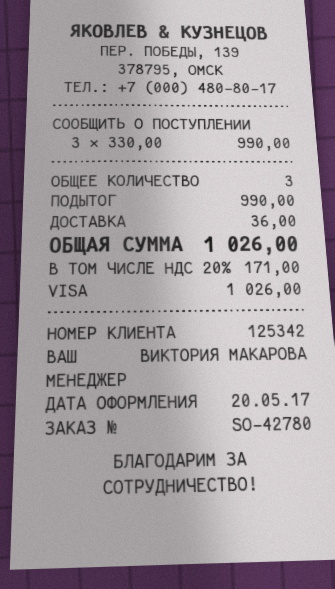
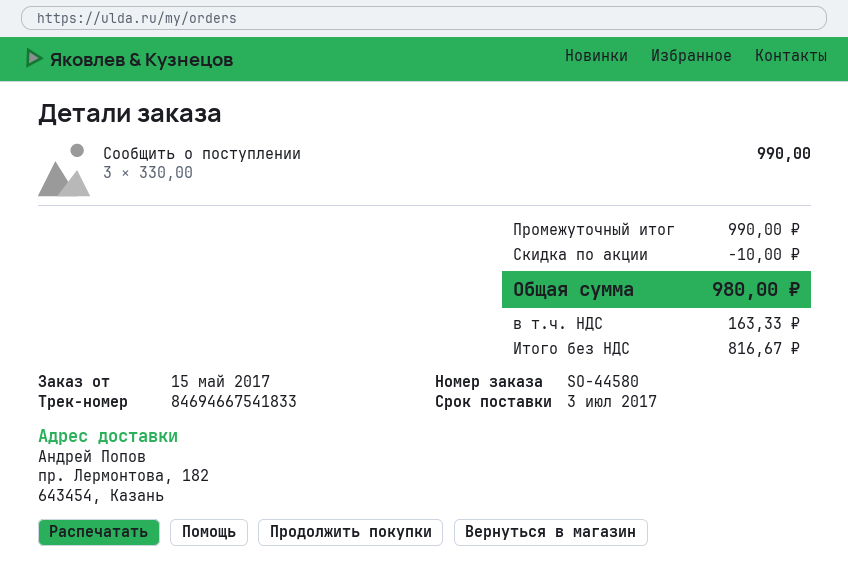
order number: SO-42780 -> SO-44580
order date: 2017-05-20 -> 2017-05-15
discount: none -> 10.00
shipping: 36.00 -> none
tax: 171.00 -> 163.33
total: 1026.00 -> 980.00

